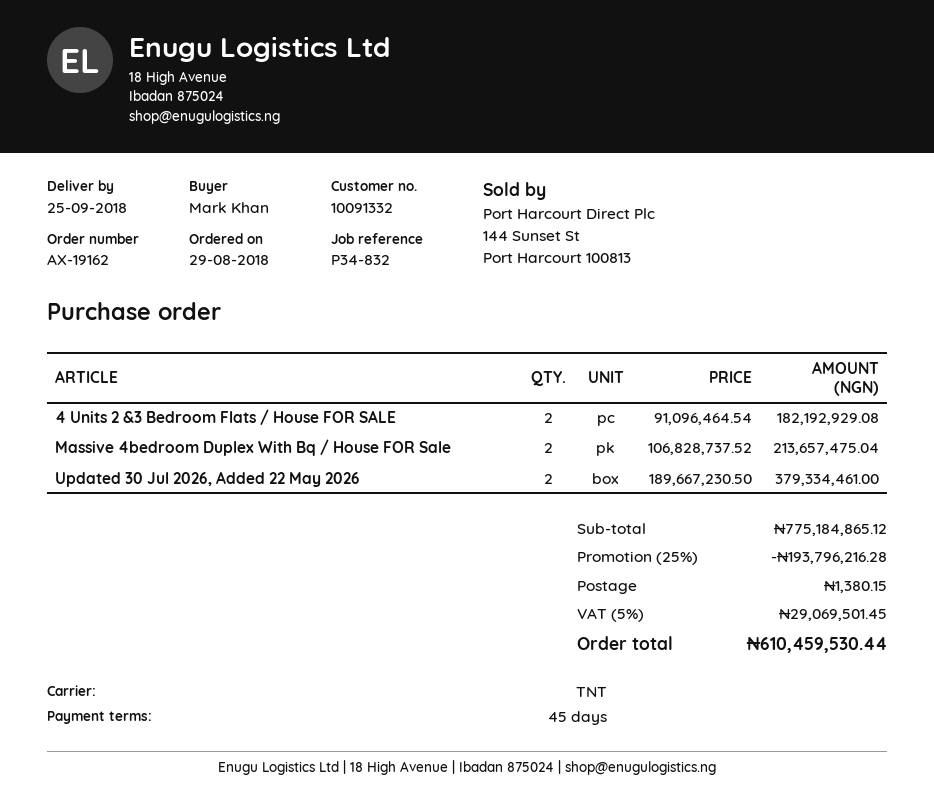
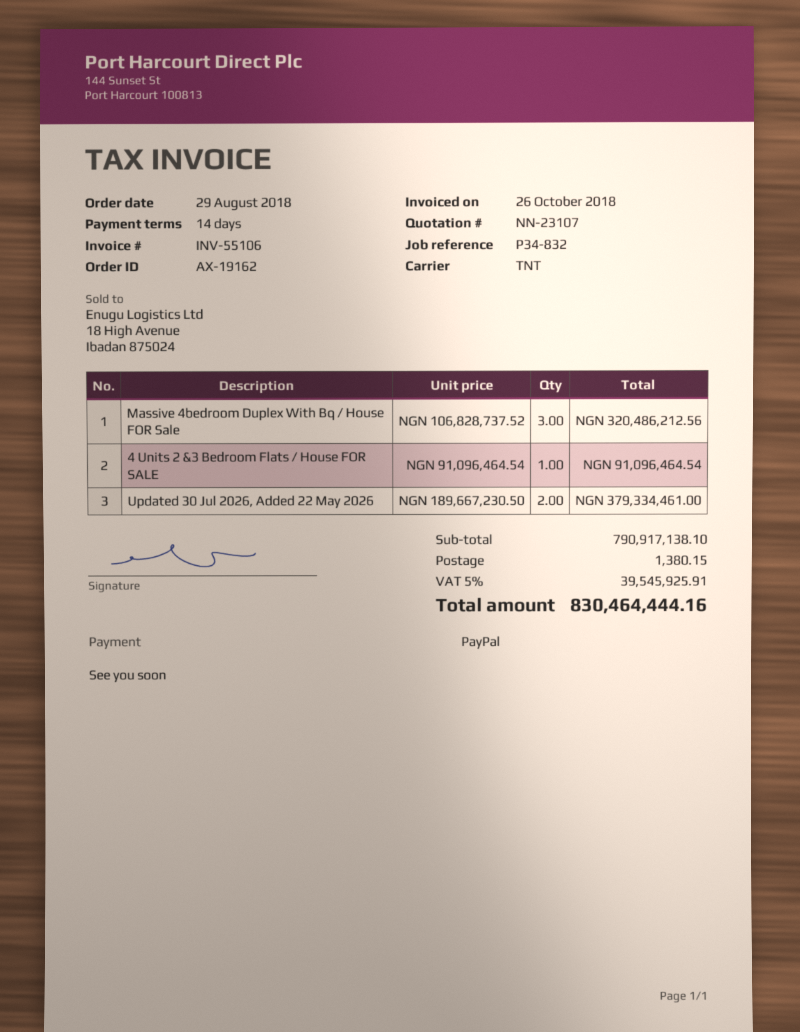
payment terms: 45 days -> 14 days
4 Units 2 &3 Bedroom Flats / House FOR SALE: 2 x 91096464.54 = 182192929.08 -> 1 x 91096464.54 = 91096464.54
Massive 4bedroom Duplex With Bq / House FOR Sale: 2 x 106828737.52 = 213657475.04 -> 3 x 106828737.52 = 320486212.56
subtotal: 775184865.12 -> 790917138.10
discount: 25% = 193796216.28 -> none
tax: 5% = 29069501.45 -> 5% = 39545925.91
total: 610459530.44 -> 830464444.16

